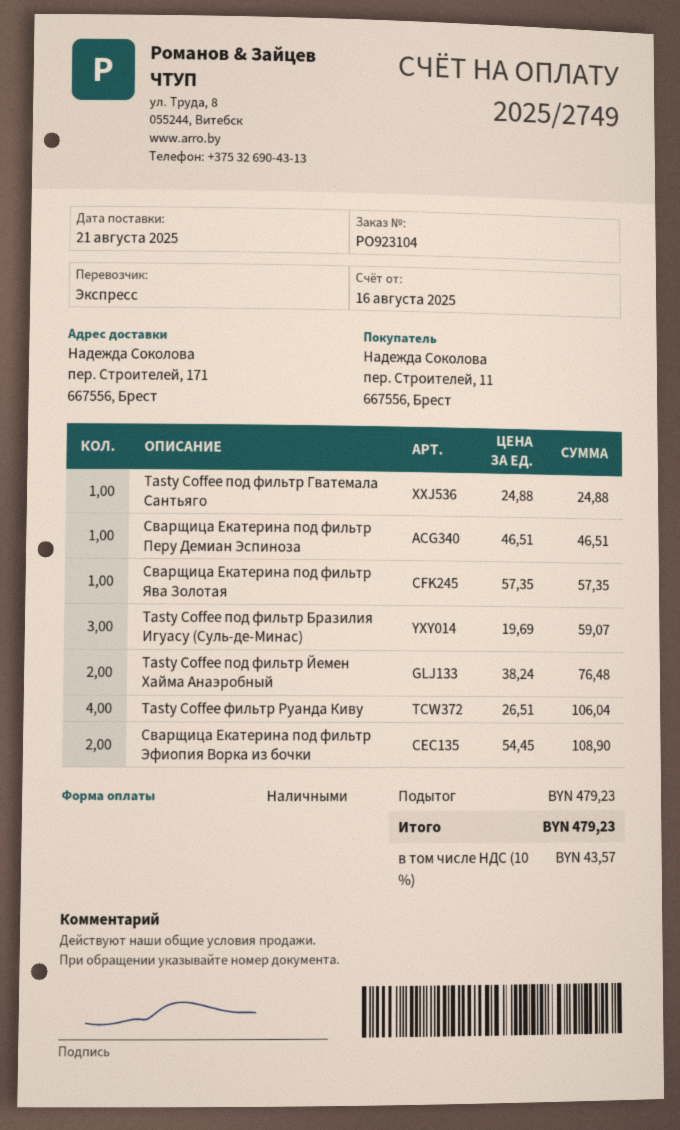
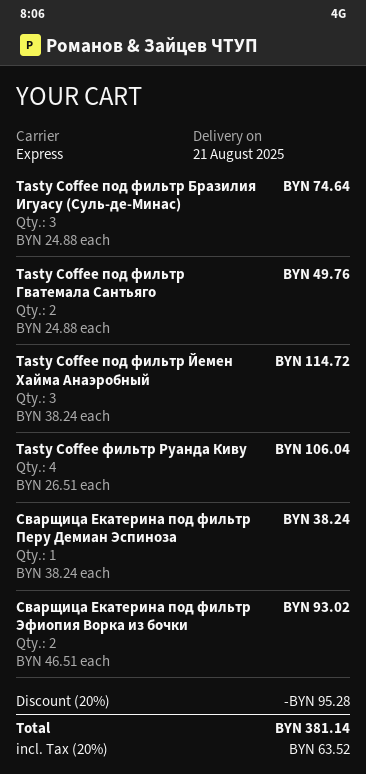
Tasty Coffee под фильтр Гватемала Сантьяго: 1 x 24.88 = 24.88 -> 2 x 24.88 = 49.76
Сварщица Екатерина под фильтр Перу Демиан Эспиноза: 1 x 46.51 = 46.51 -> 1 x 38.24 = 38.24
Сварщица Екатерина под фильтр Ява Золотая: 1 x 57.35 = 57.35 -> none
Tasty Coffee под фильтр Бразилия Игуасу (Суль-де-Минас): 3 x 19.69 = 59.07 -> 3 x 24.88 = 74.64
Tasty Coffee под фильтр Йемен Хайма Анаэробный: 2 x 38.24 = 76.48 -> 3 x 38.24 = 114.72
Сварщица Екатерина под фильтр Эфиопия Ворка из бочки: 2 x 54.45 = 108.90 -> 2 x 46.51 = 93.02
discount: none -> 20% = 95.28
tax: 10% = 43.57 -> 20% = 63.52
total: 479.23 -> 381.14

